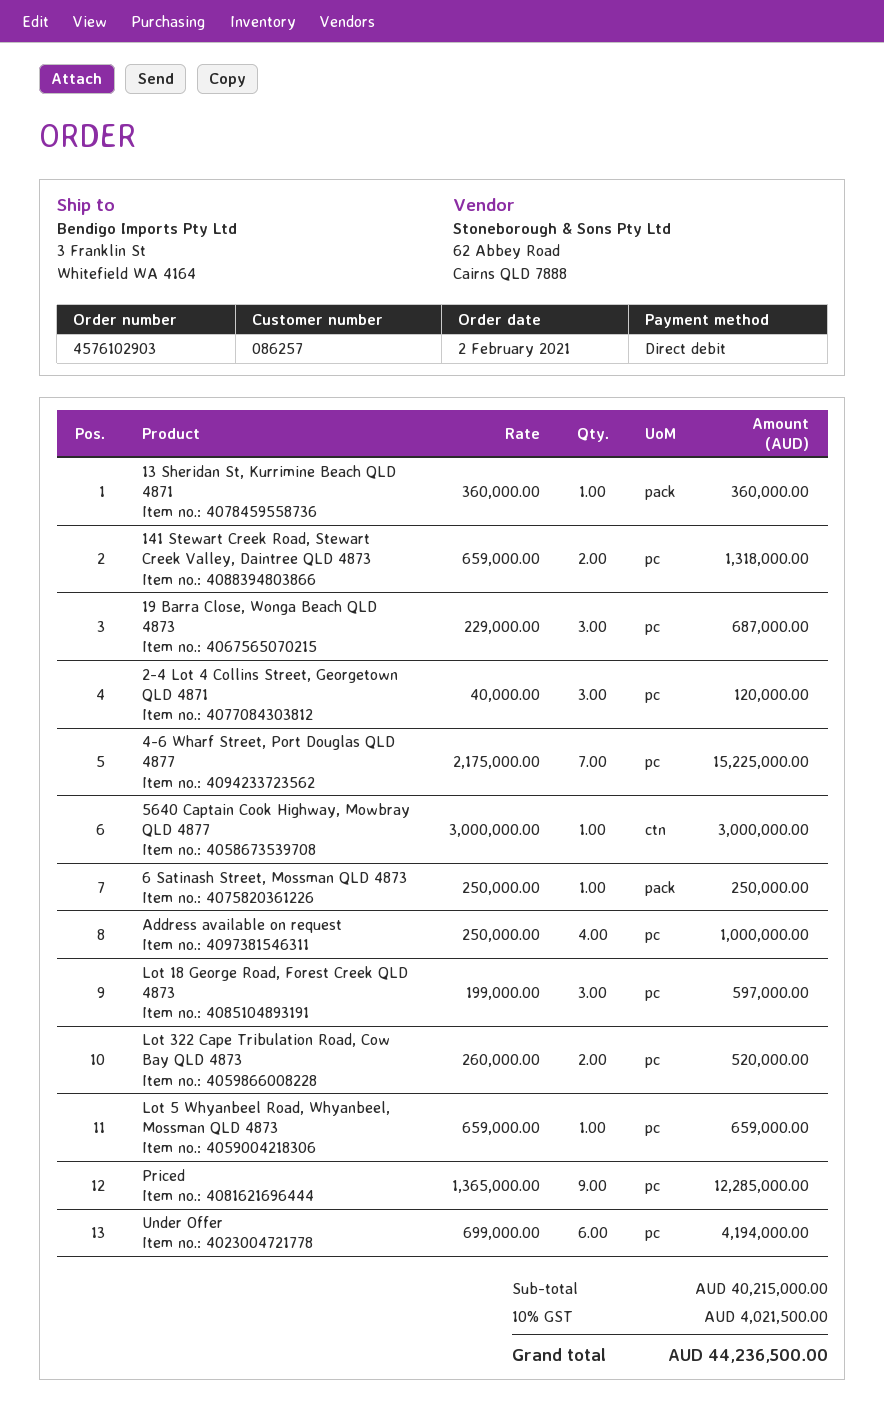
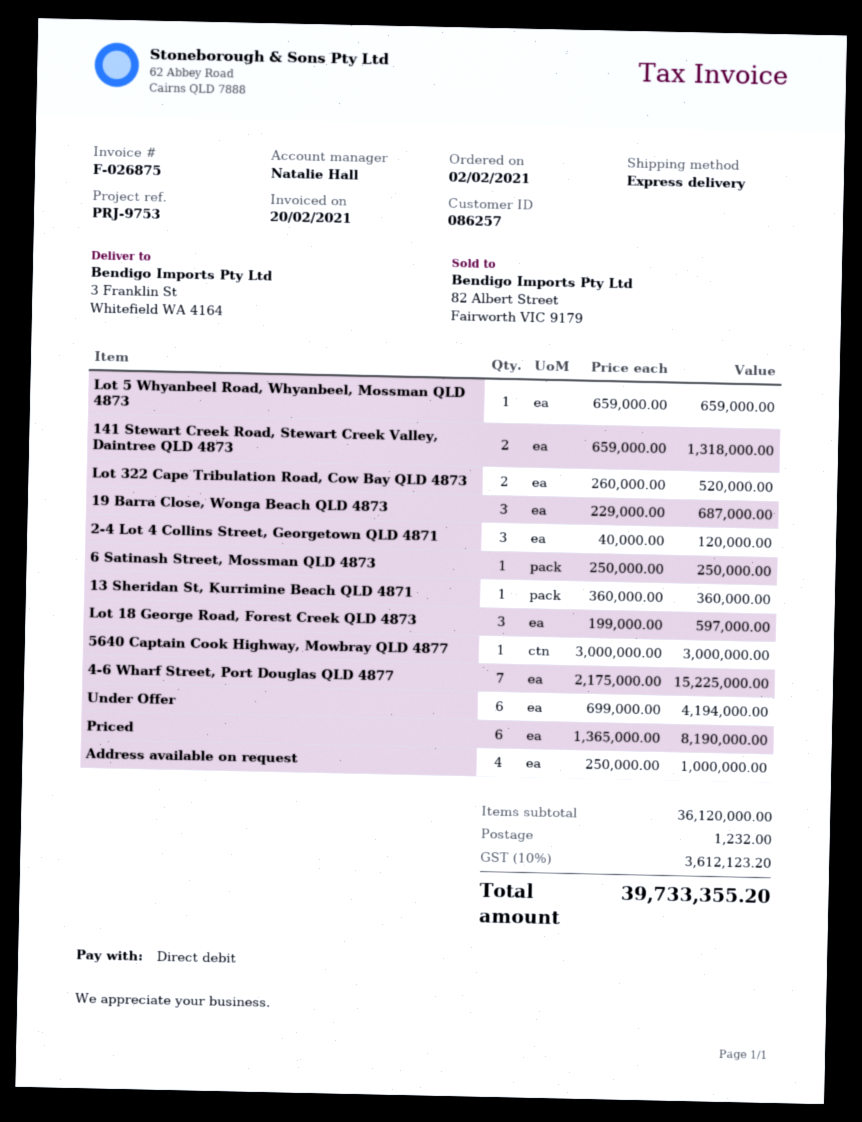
Priced: 9 x 1365000.00 = 12285000.00 -> 6 x 1365000.00 = 8190000.00
subtotal: 40215000.00 -> 36120000.00
shipping: none -> 1232.00
tax: 10% = 4021500.00 -> 10% = 3612123.20
total: 44236500.00 -> 39733355.20

